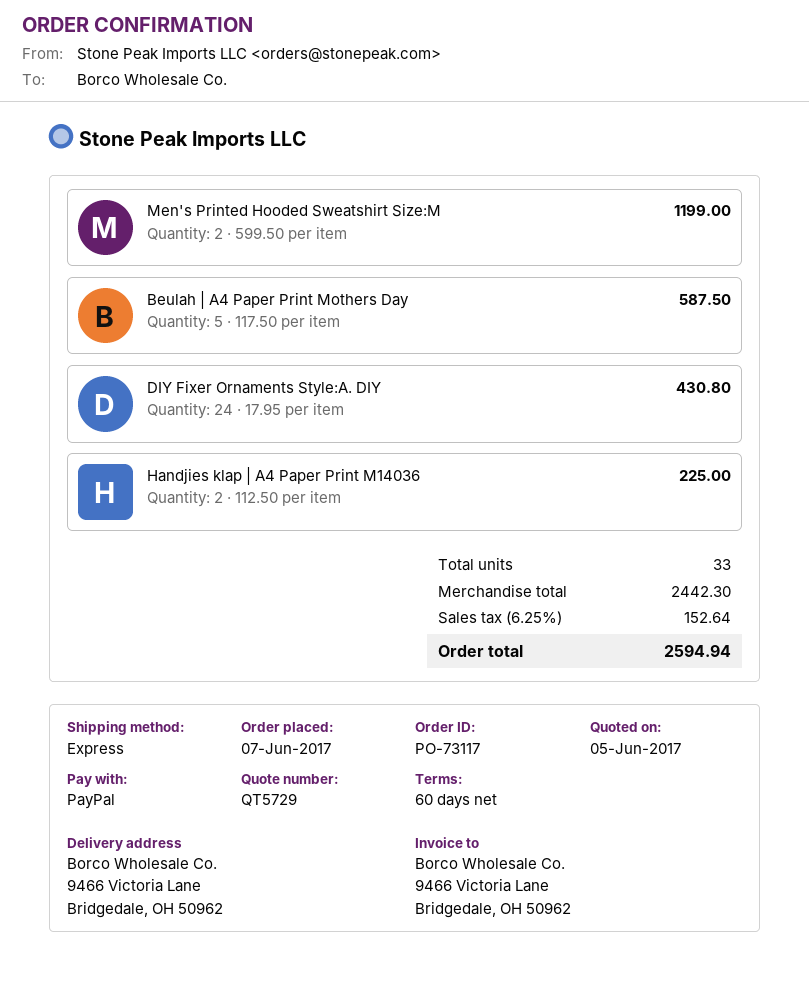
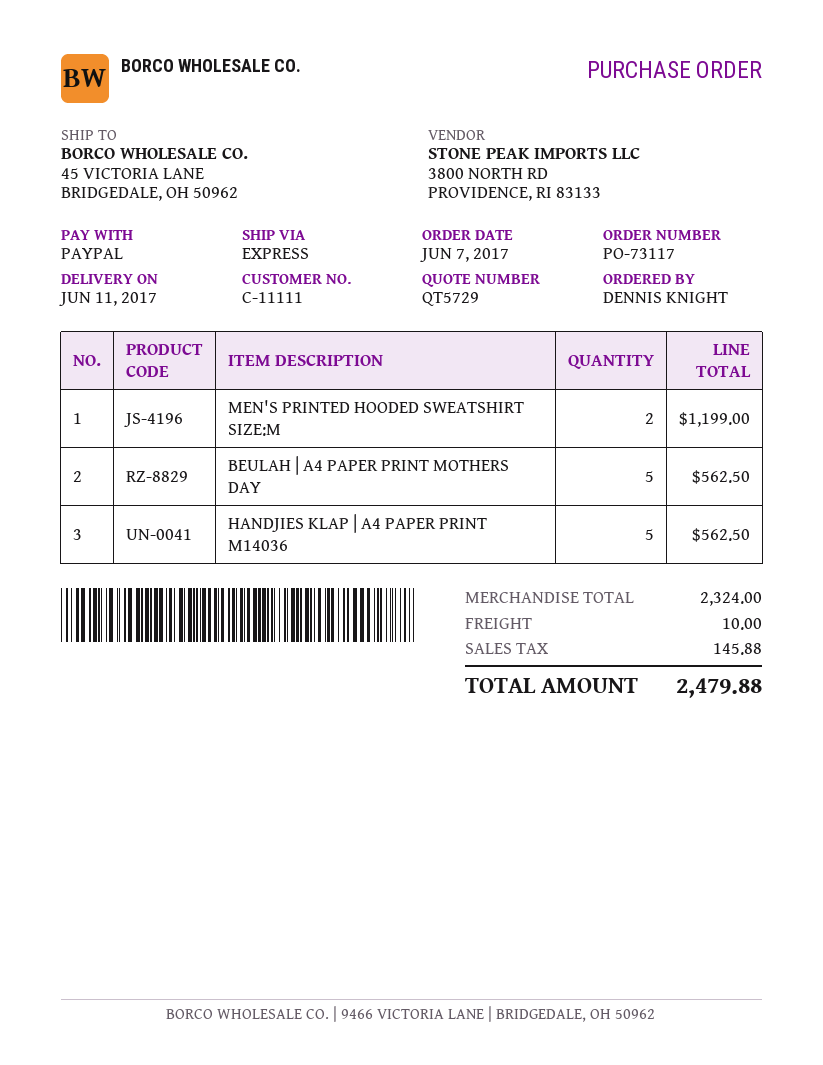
ship to: 9466 Victoria Lane, Bridgedale, OH 50962 -> 45 VICTORIA LANE, BRIDGEDALE, OH 50962
Beulah | A4 Paper Print Mothers Day: 5 for 587.50 -> 5 for 562.50
DIY Fixer Ornaments Style:A. DIY: 24 for 430.80 -> none
Handjies klap | A4 Paper Print M14036: 2 for 225.00 -> 5 for 562.50
subtotal: 2442.30 -> 2324.00
shipping: none -> 10.00
tax: 152.64 -> 145.88
total: 2594.94 -> 2479.88

